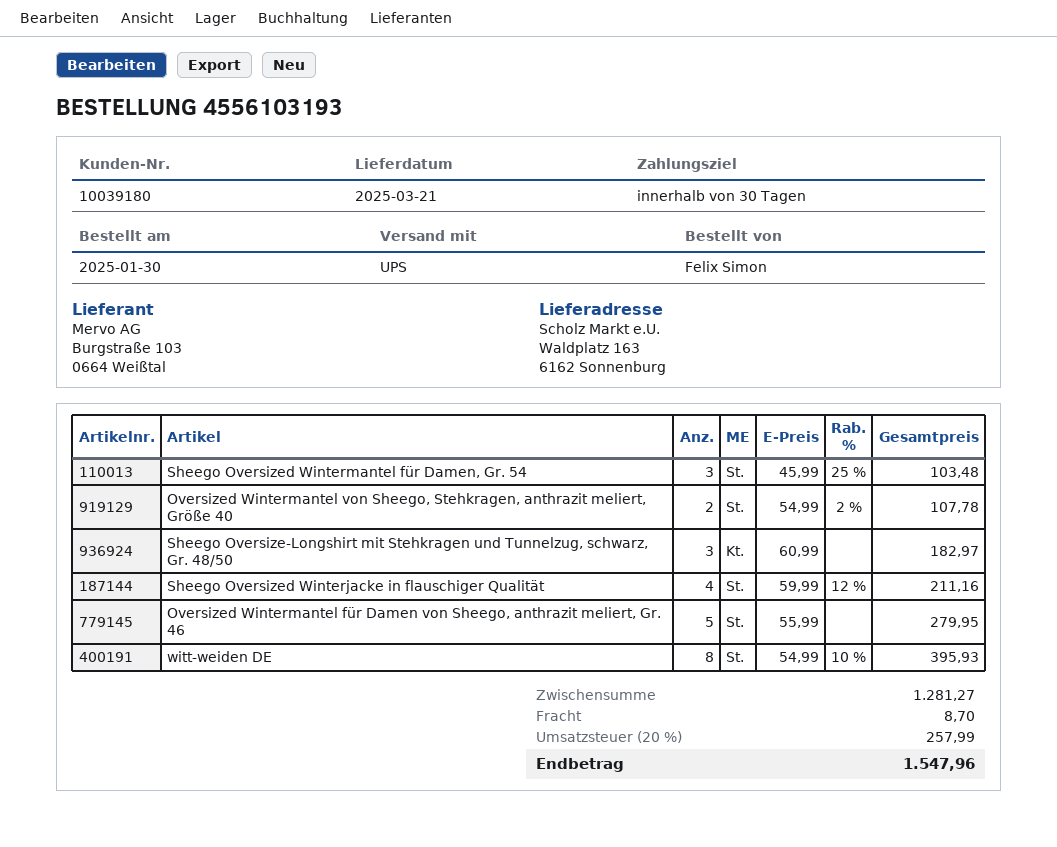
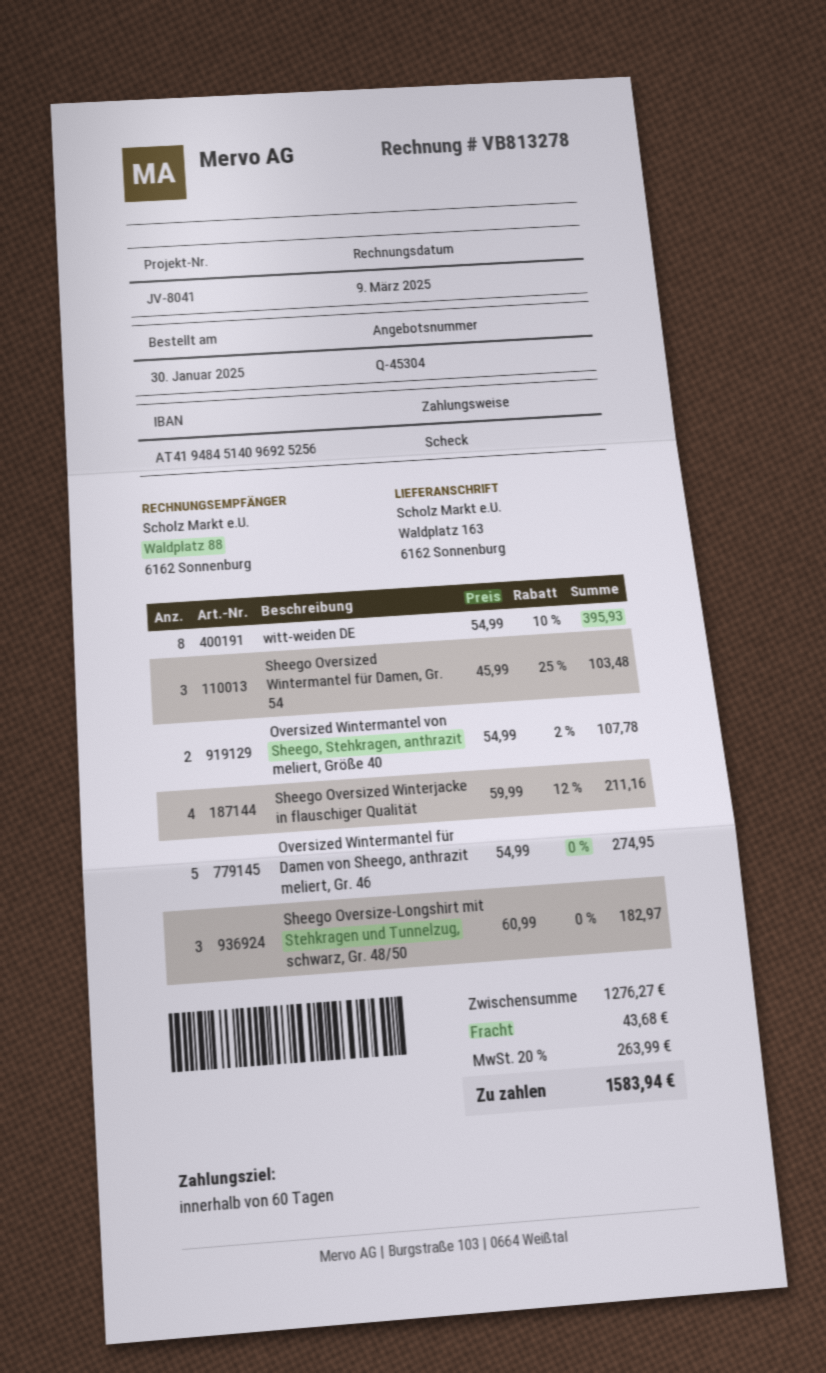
payment terms: 30 days -> 60 days
Oversized Wintermantel für Damen von Sheego, anthrazit meliert, Gr. 46: 5 x 55.99 = 279.95 -> 5 x 54.99 = 274.95
subtotal: 1281.27 -> 1276.27
shipping: 8.70 -> 43.68
tax: 20% = 257.99 -> 20% = 263.99
total: 1547.96 -> 1583.94

